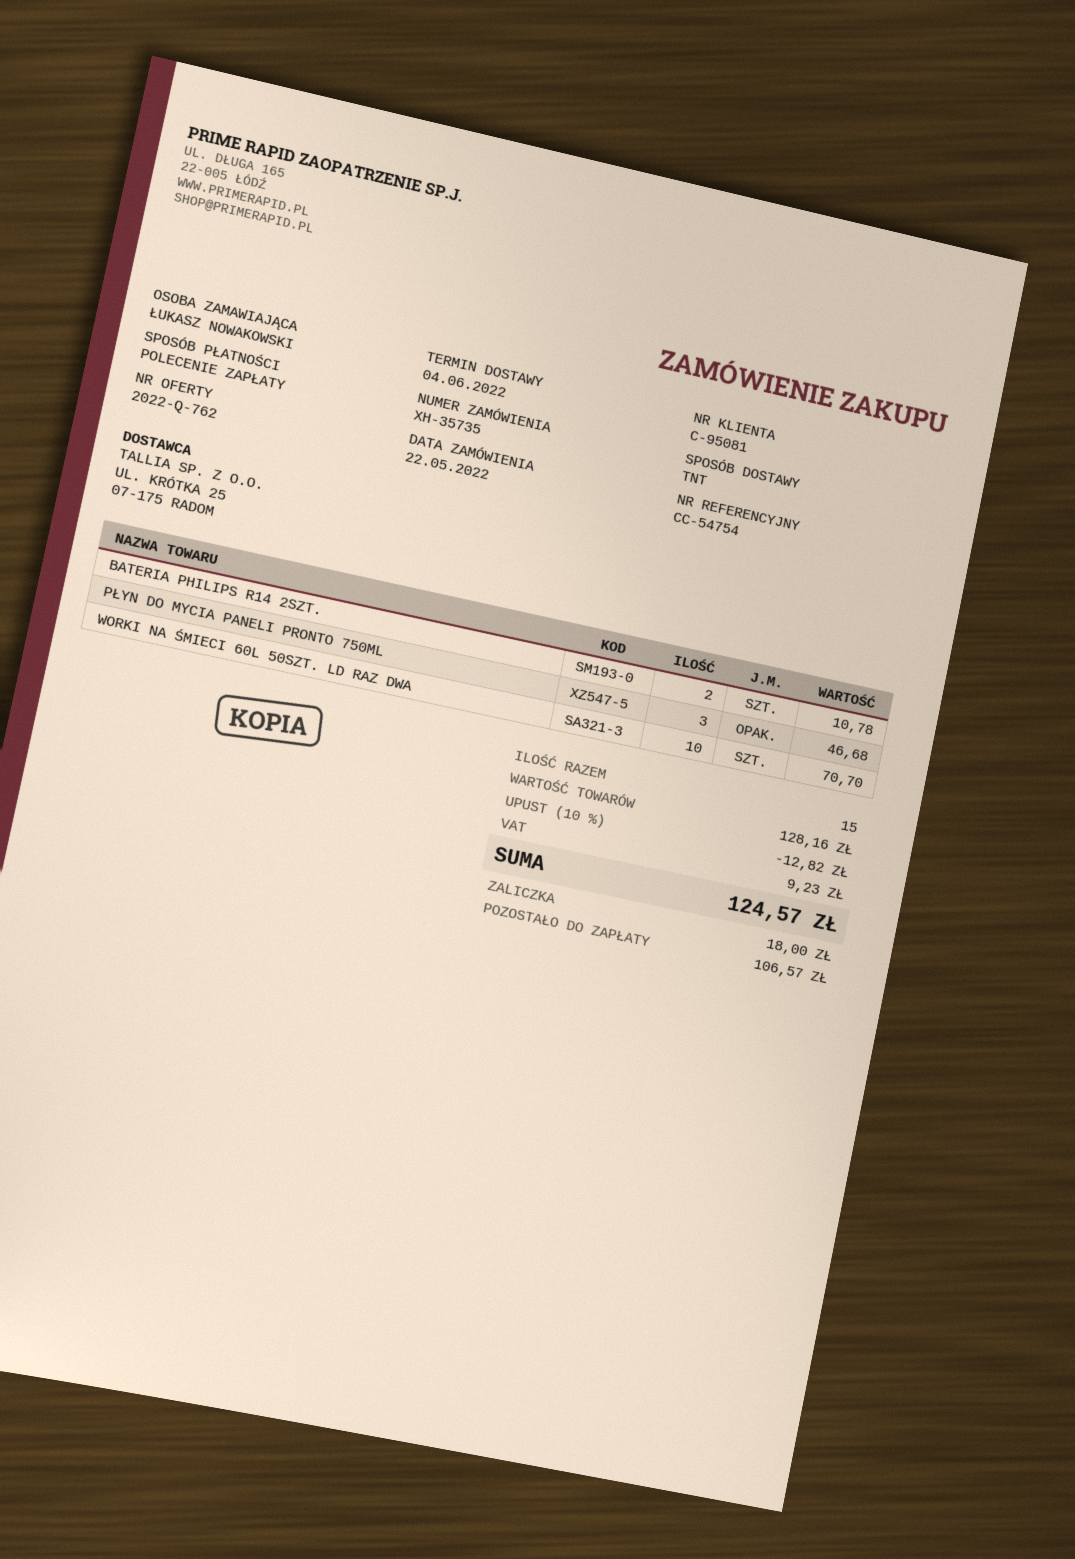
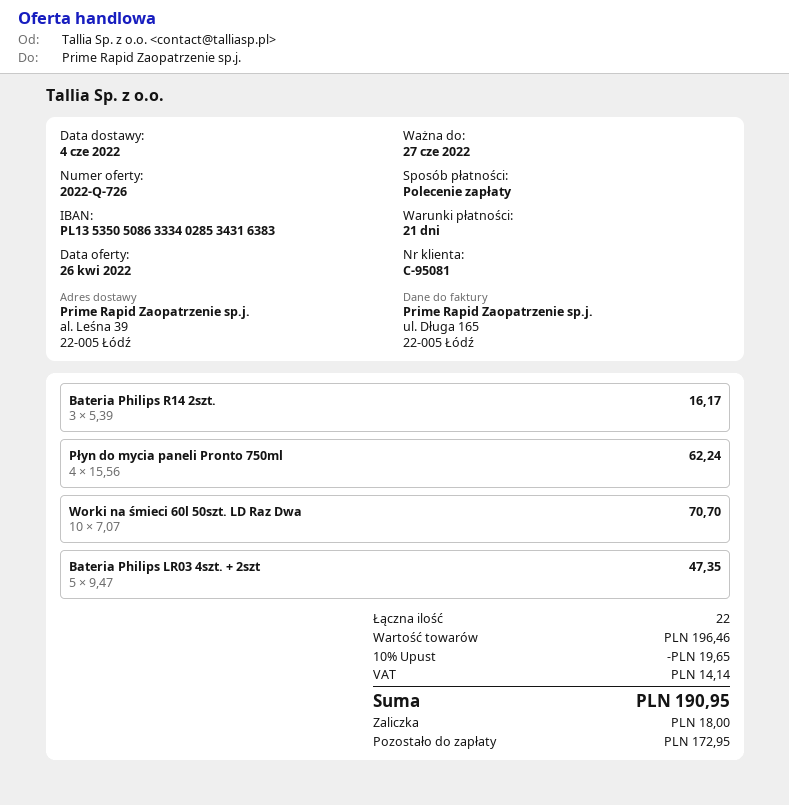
quote number: 2022-Q-762 -> 2022-Q-726
BATERIA PHILIPS R14 2SZT.: 2 for 10.78 -> 3 for 16.17
PŁYN DO MYCIA PANELI PRONTO 750ML: 3 for 46.68 -> 4 for 62.24
Bateria Philips LR03 4szt. + 2szt: none -> 5 for 47.35
total quantity: 15 -> 22
subtotal: 128.16 -> 196.46
discount: 10% = 12.82 -> 10% = 19.65
tax: 9.23 -> 14.14
total: 124.57 -> 190.95
balance: 106.57 -> 172.95

